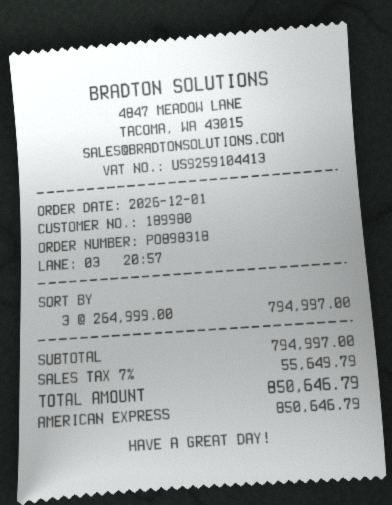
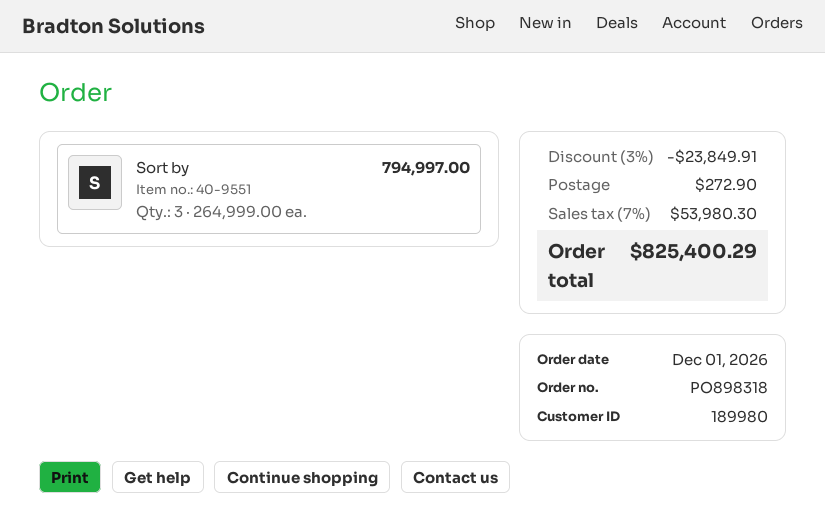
discount: none -> 3% = 23849.91
shipping: none -> 272.90
tax: 7% = 55649.79 -> 7% = 53980.30
total: 850646.79 -> 825400.29

